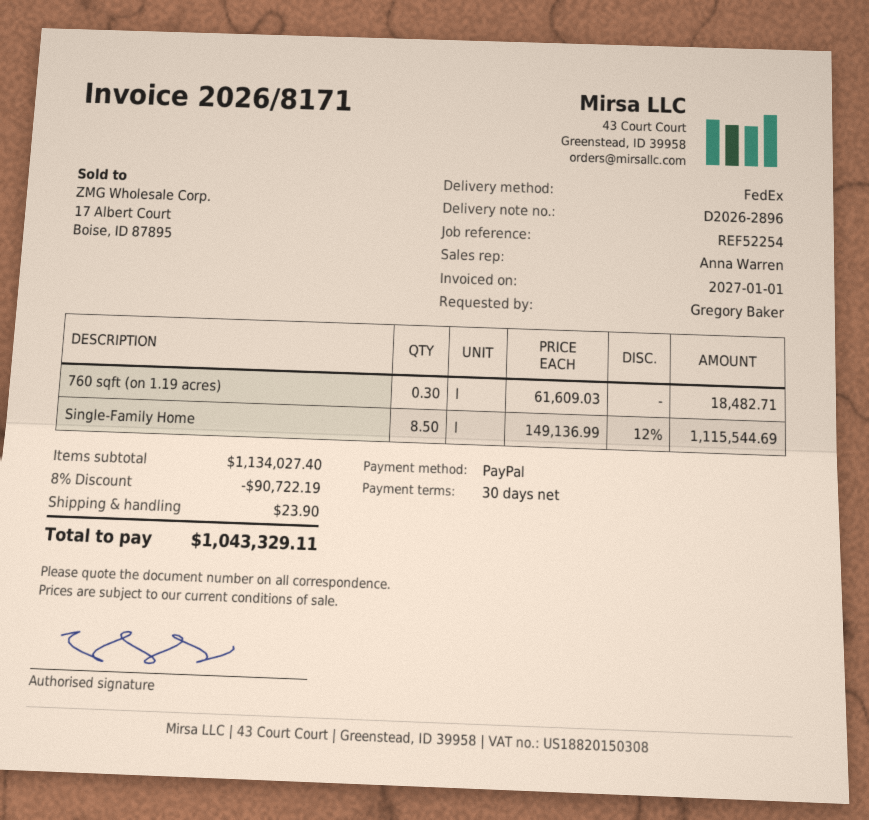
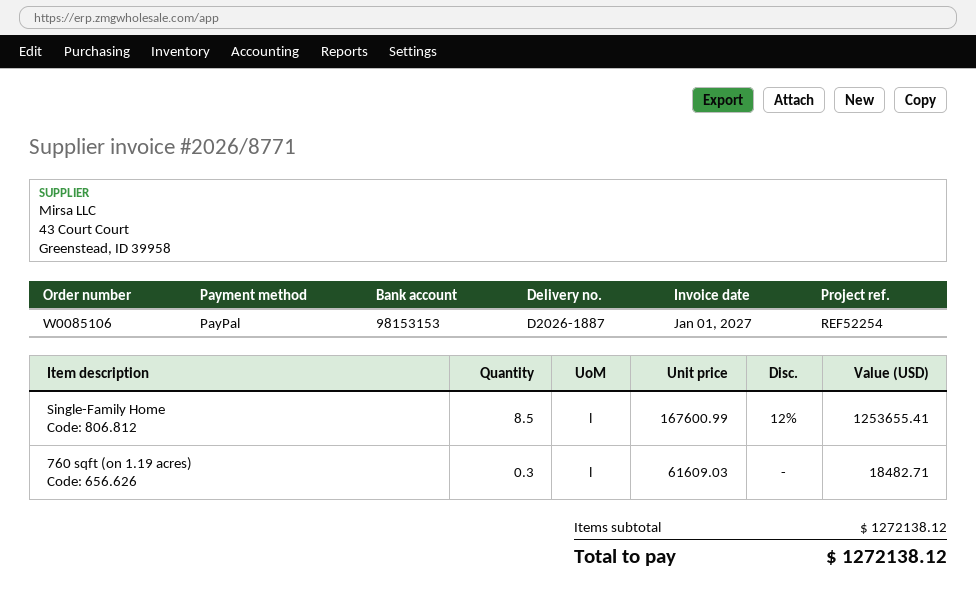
delivery note number: D2026-2896 -> D2026-1887
invoice number: 2026/8171 -> 2026/8771
Single-Family Home: 8.5 x 149136.99 - 12% = 1115544.69 -> 8.5 x 167600.99 - 12% = 1253655.41
subtotal: 1134027.40 -> 1272138.12
discount: 8% = 90722.19 -> none
shipping: 23.90 -> none
total: 1043329.11 -> 1272138.12

